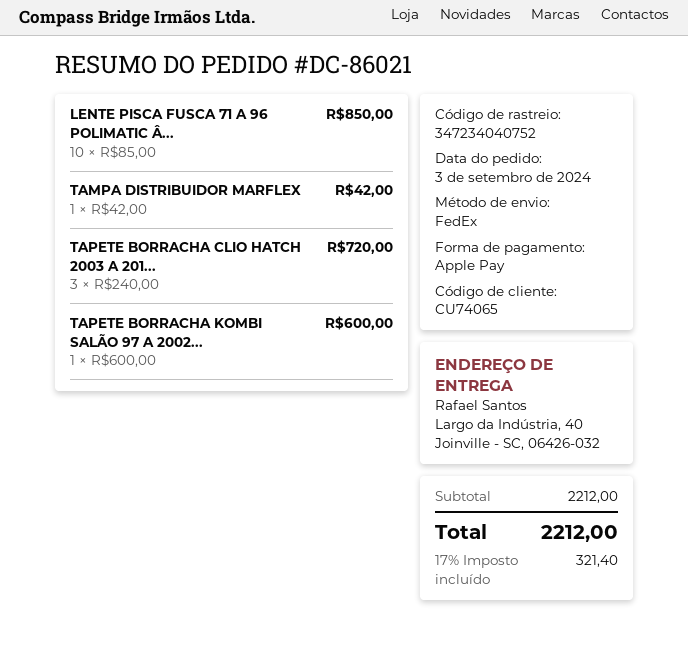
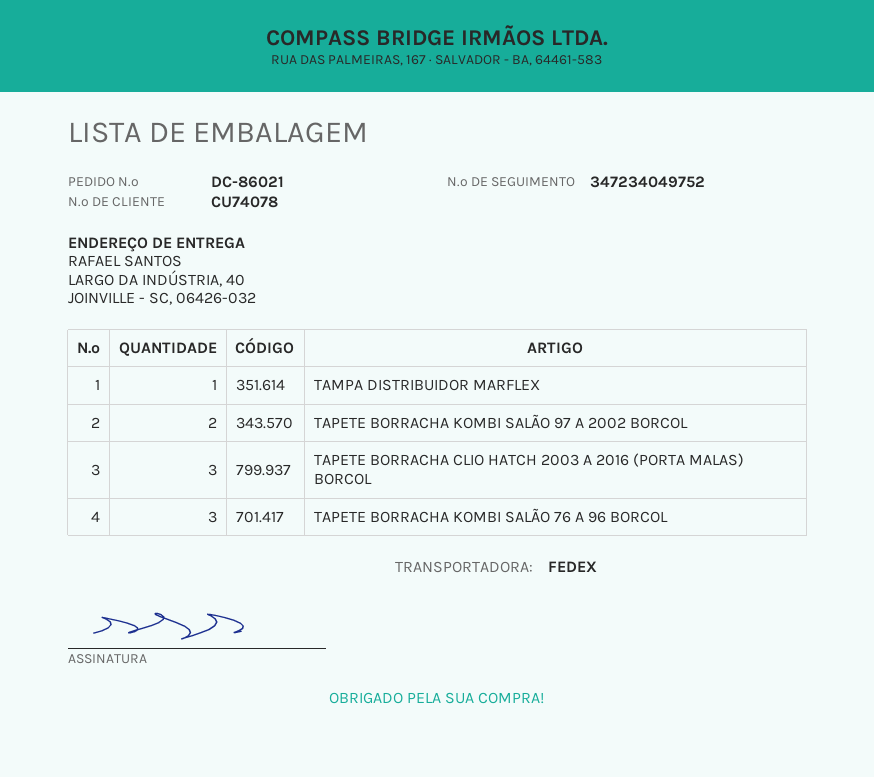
customer number: CU74065 -> CU74078
tracking number: 347234040752 -> 347234049752
LENTE PISCA FUSCA 71 A 96 POLIMATIC Â...: 10 -> none
TAPETE BORRACHA KOMBI SALÃO 97 A 2002...: 1 -> 2
TAPETE BORRACHA KOMBI SALÃO 76 A 96 BORCOL: none -> 3

